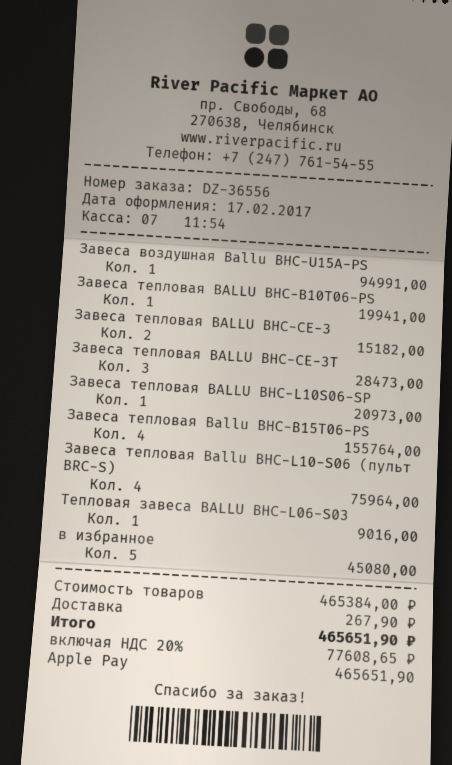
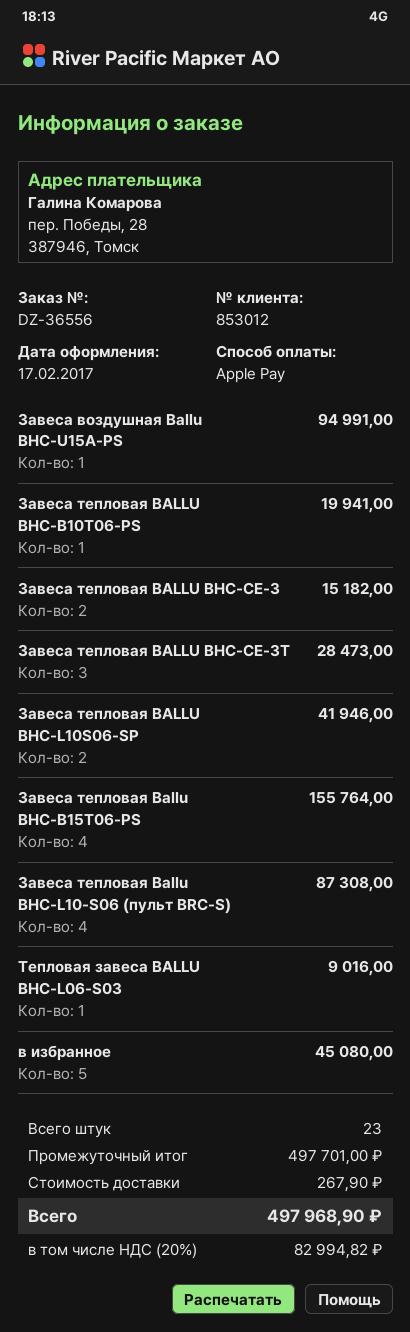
Завеса тепловая BALLU BHC-L10S06-SP: 1 for 20973.00 -> 2 for 41946.00
Завеса тепловая Ballu BHC-L10-S06 (пульт BRC-S): 4 for 75964.00 -> 4 for 87308.00
subtotal: 465384.00 -> 497701.00
tax: 20% = 77608.65 -> 20% = 82994.82
total: 465651.90 -> 497968.90

